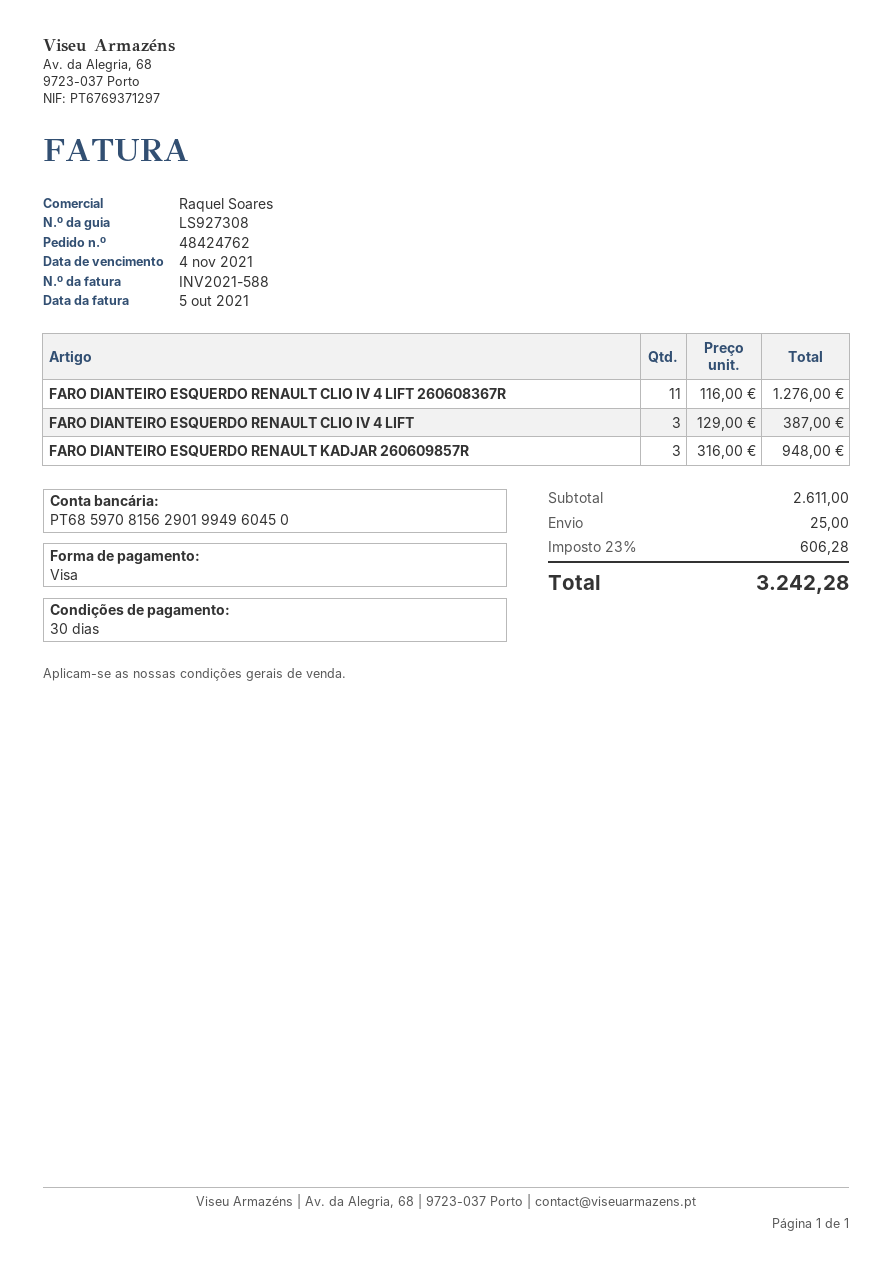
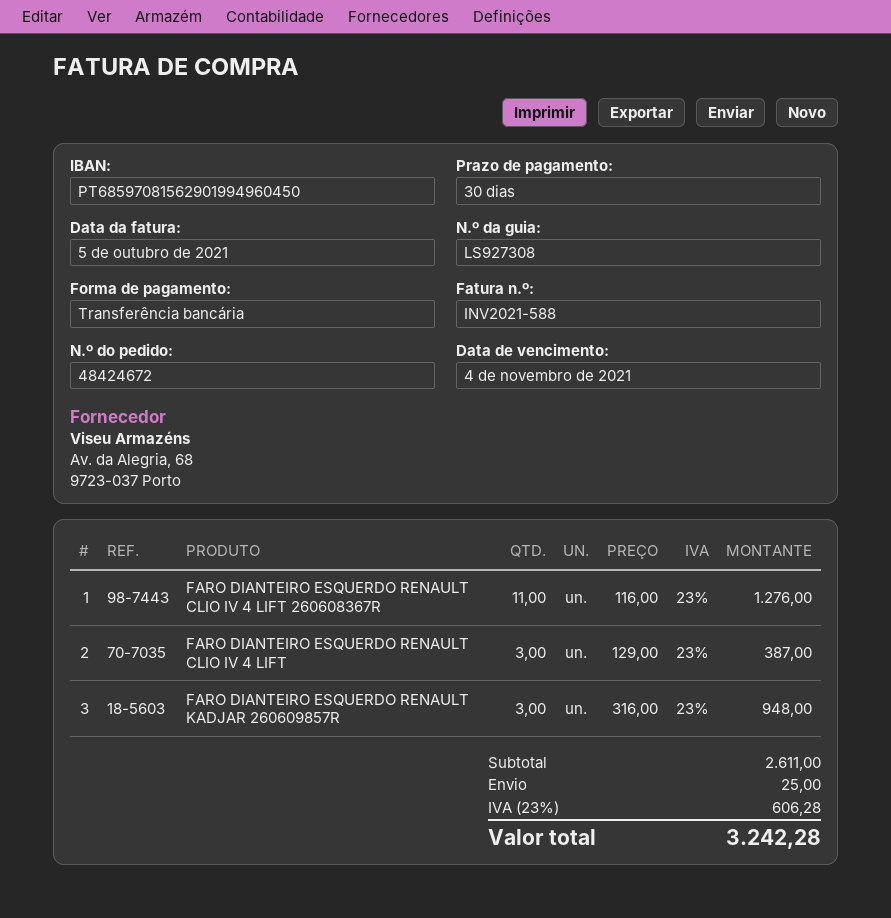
order number: 48424762 -> 48424672
payment method: Visa -> bank transfer

